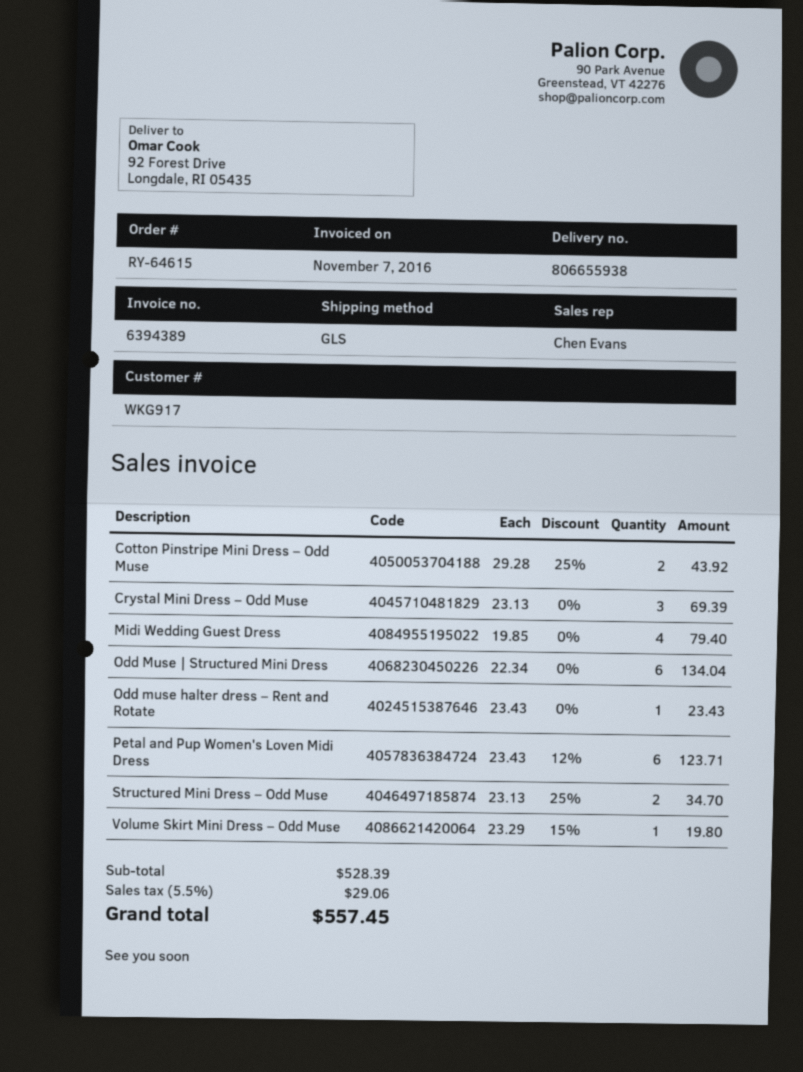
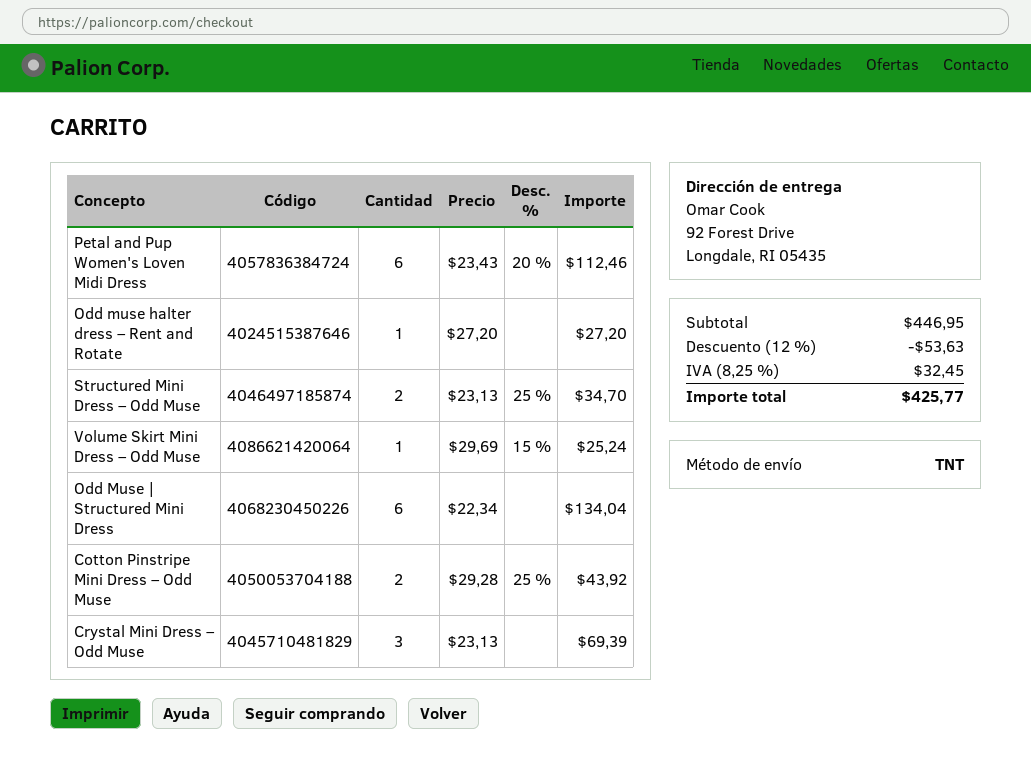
shipping method: GLS -> TNT
Midi Wedding Guest Dress: 4 x 19.85 = 79.40 -> none
Odd muse halter dress – Rent and Rotate: 1 x 23.43 = 23.43 -> 1 x 27.20 = 27.20
Petal and Pup Women's Loven Midi Dress: 6 x 23.43 - 12% = 123.71 -> 6 x 23.43 - 20% = 112.46
Volume Skirt Mini Dress – Odd Muse: 1 x 23.29 - 15% = 19.80 -> 1 x 29.69 - 15% = 25.24
subtotal: 528.39 -> 446.95
discount: none -> 12% = 53.63
tax: 5.5% = 29.06 -> 8.25% = 32.45
total: 557.45 -> 425.77

